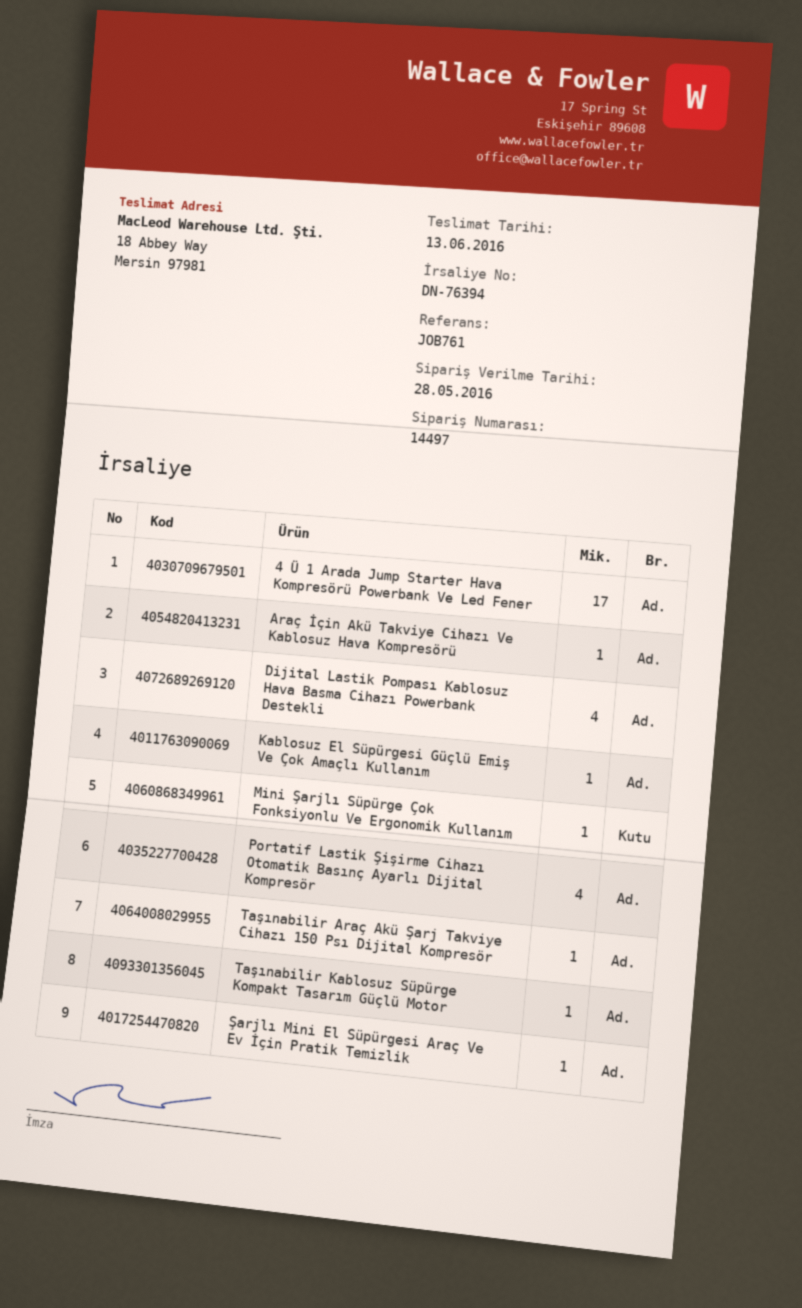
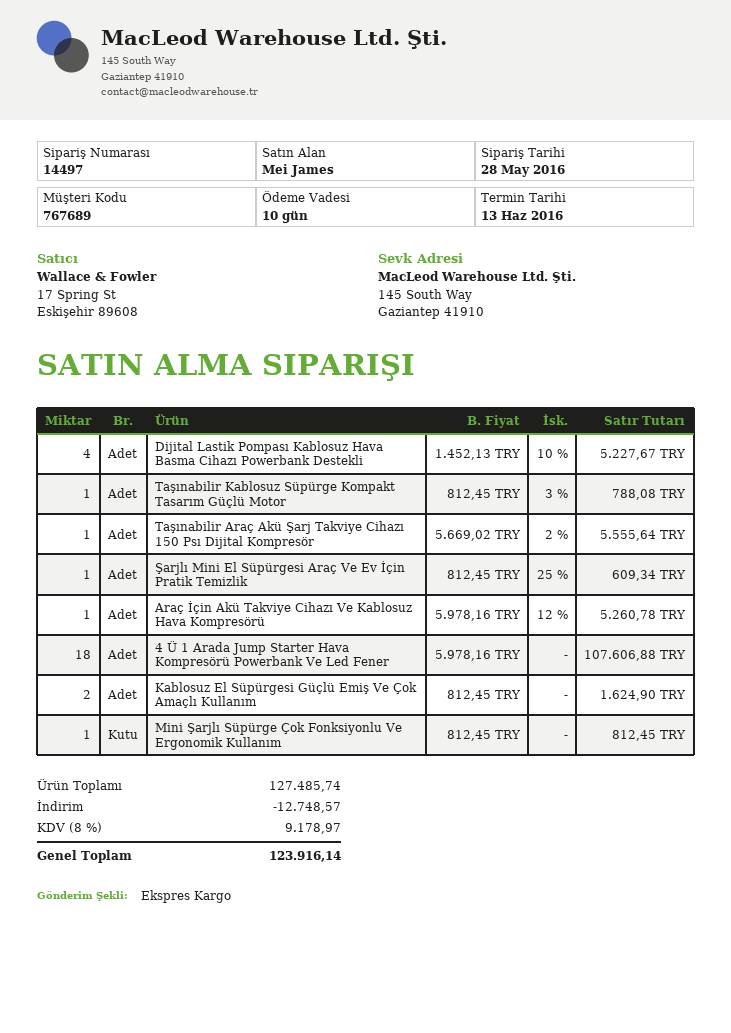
ship to: 18 Abbey Way, Mersin 97981 -> 145 South Way, Gaziantep 41910
4 Ü 1 Arada Jump Starter Hava Kompresörü Powerbank Ve Led Fener: 17 -> 18
Kablosuz El Süpürgesi Güçlü Emiş Ve Çok Amaçlı Kullanım: 1 -> 2
Portatif Lastik Şişirme Cihazı Otomatik Basınç Ayarlı Dijital Kompresör: 4 -> none

